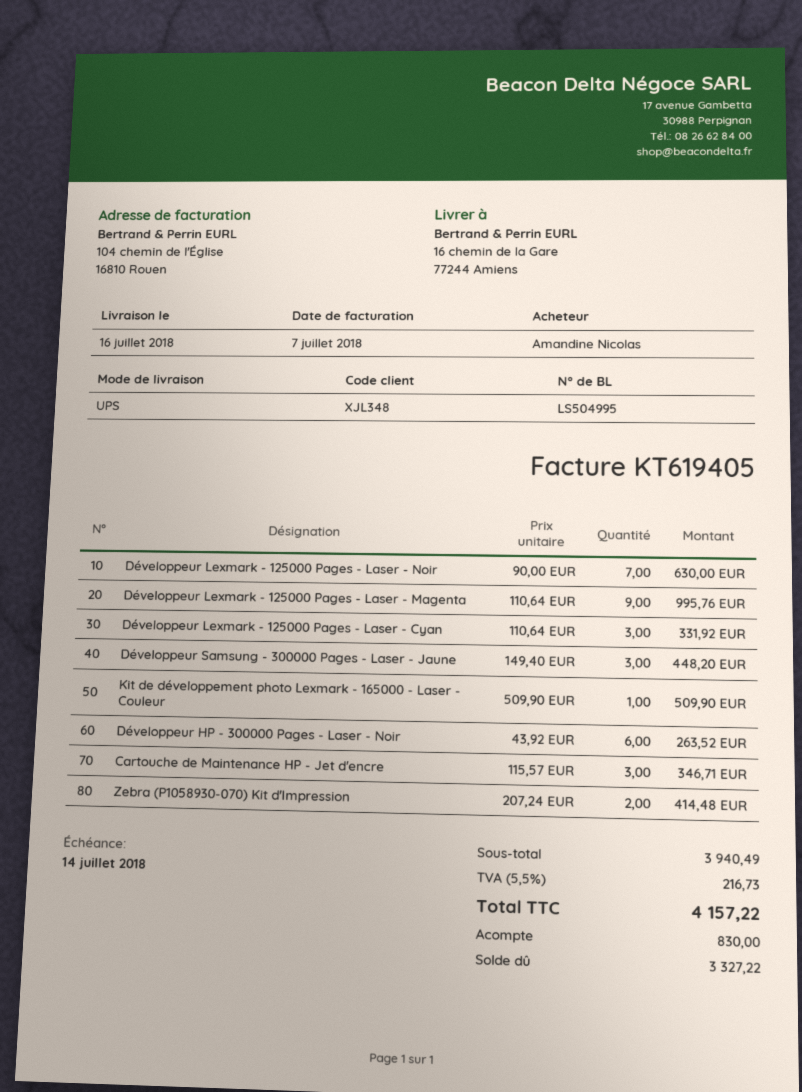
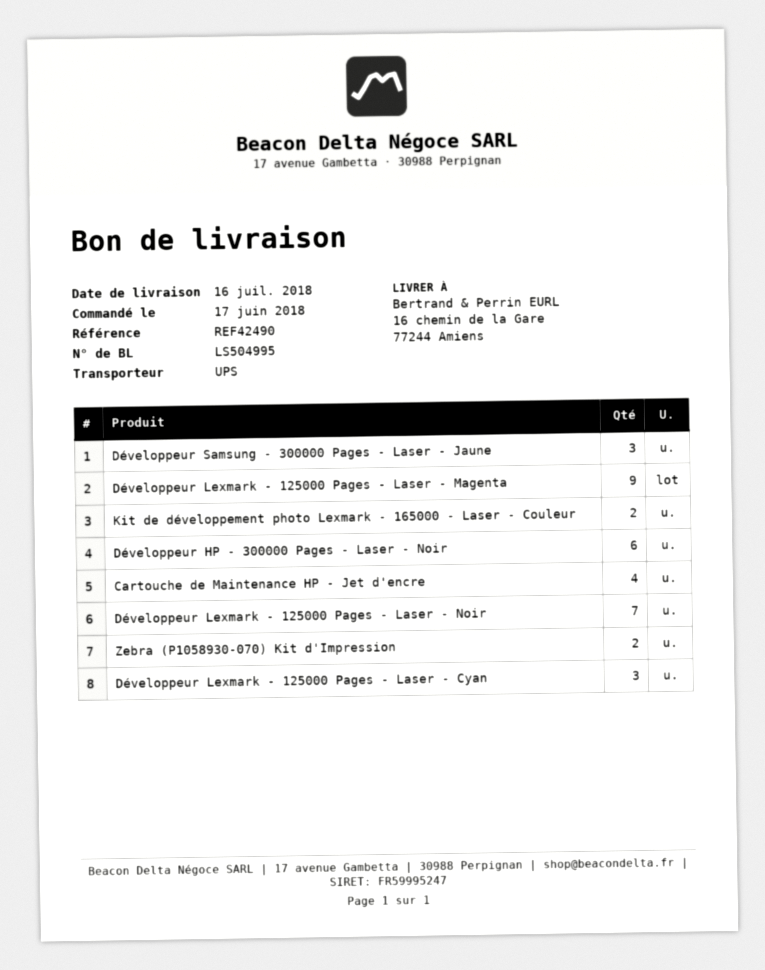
Kit de développement photo Lexmark - 165000 - Laser - Couleur: 1 -> 2
Cartouche de Maintenance HP - Jet d'encre: 3 -> 4

